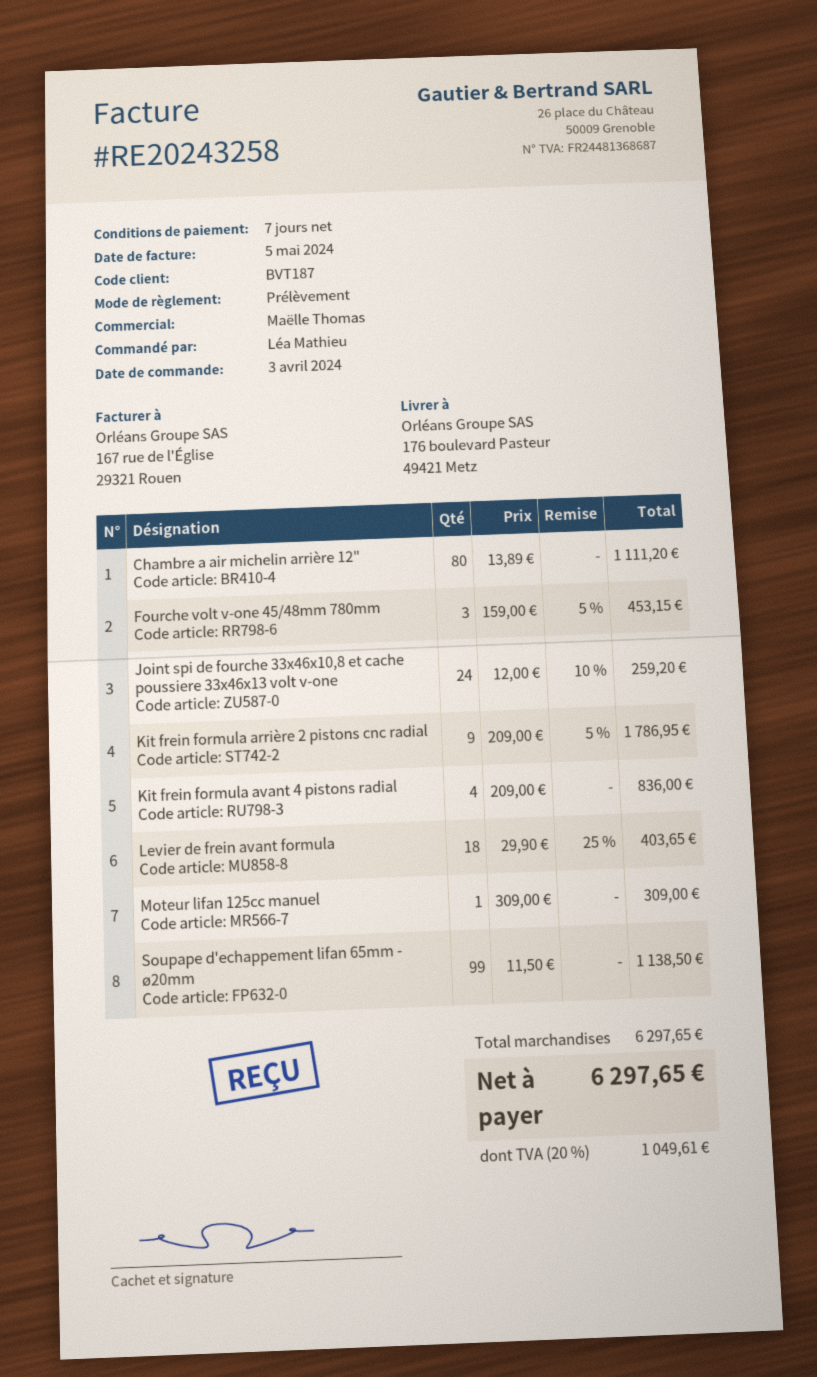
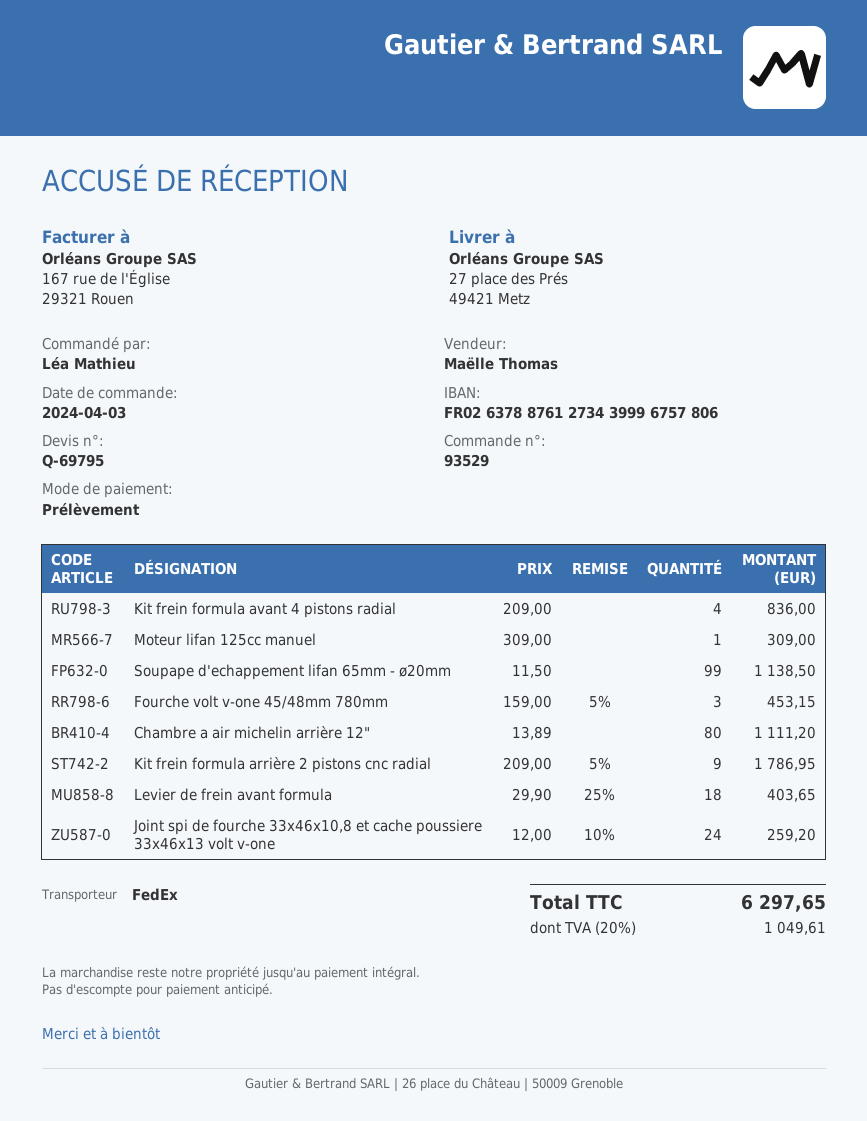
ship to: 176 boulevard Pasteur, 49421 Metz -> 27 place des Prés, 49421 Metz

